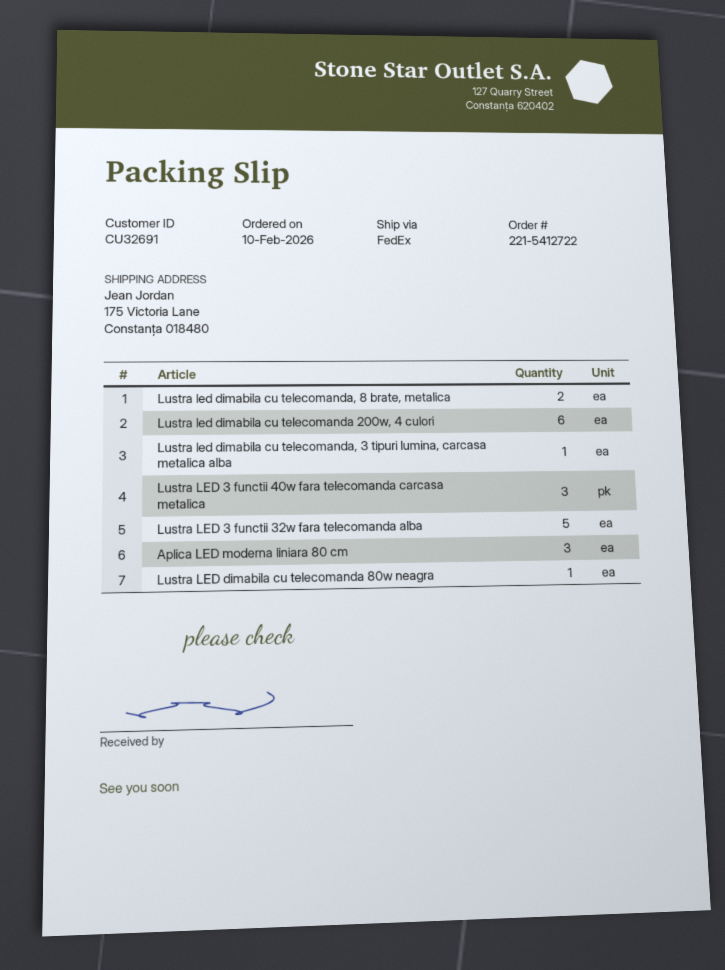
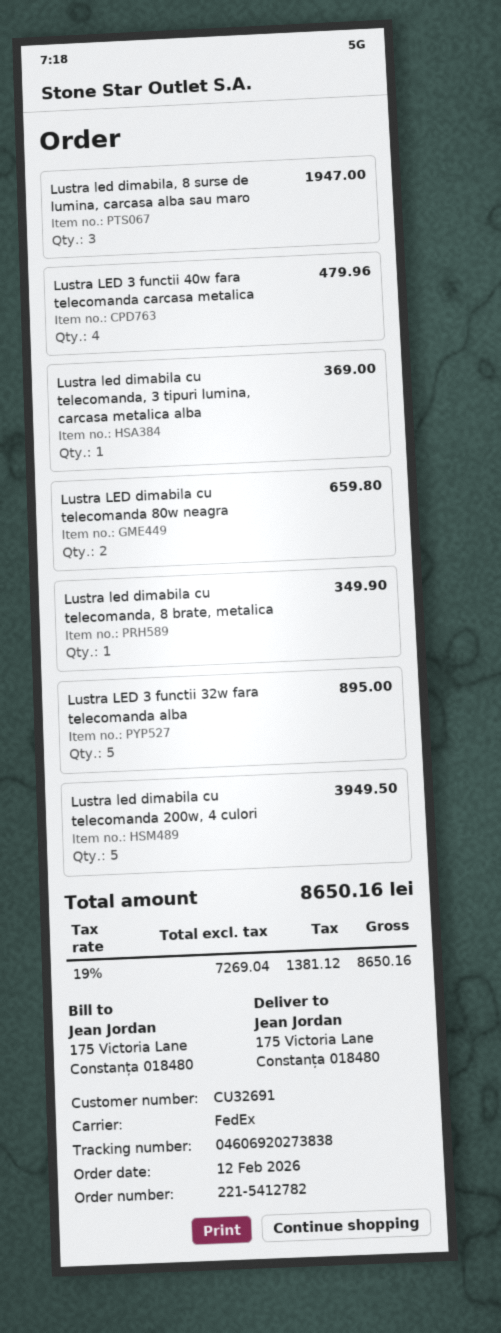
order number: 221-5412722 -> 221-5412782
order date: 2026-02-10 -> 2026-02-12
Lustra led dimabila cu telecomanda, 8 brate, metalica: 2 -> 1
Lustra led dimabila cu telecomanda 200w, 4 culori: 6 -> 5
Lustra LED 3 functii 40w fara telecomanda carcasa metalica: 3 -> 4
Aplica LED moderna liniara 80 cm: 3 -> none
Lustra LED dimabila cu telecomanda 80w neagra: 1 -> 2
Lustra led dimabila, 8 surse de lumina, carcasa alba sau maro: none -> 3

